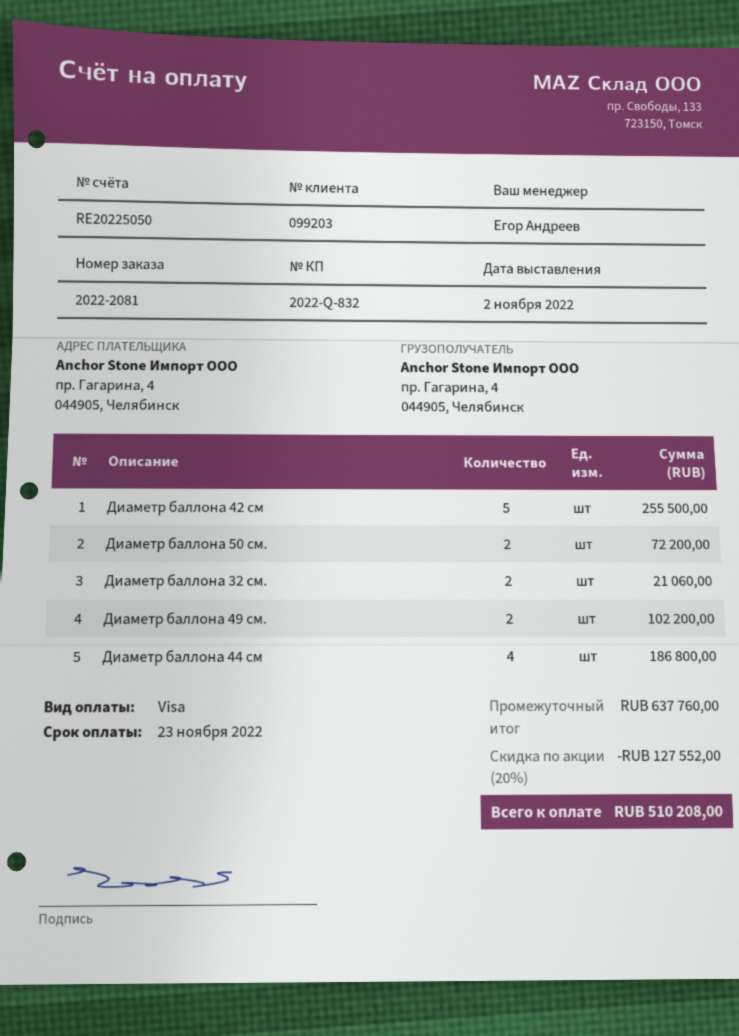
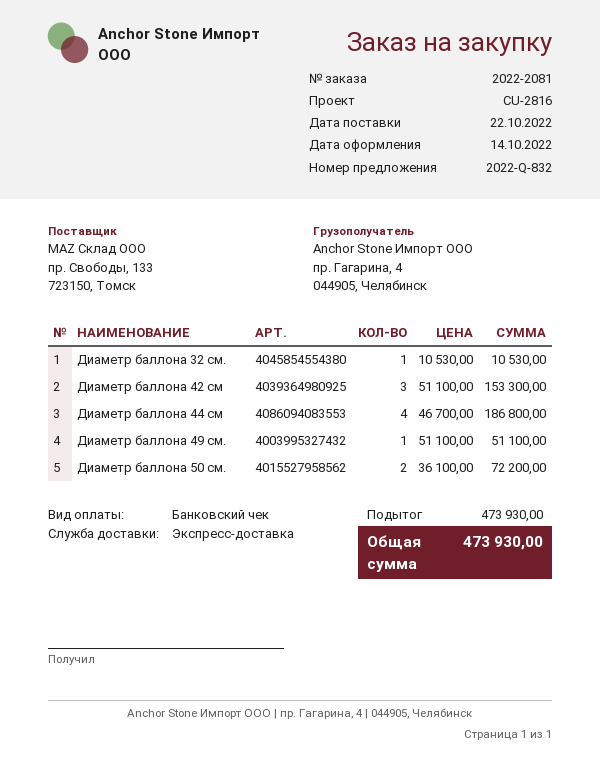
payment method: Visa -> cheque
Диаметр баллона 42 см: 5 for 255500.00 -> 3 for 153300.00
Диаметр баллона 32 см.: 2 for 21060.00 -> 1 for 10530.00
Диаметр баллона 49 см.: 2 for 102200.00 -> 1 for 51100.00
subtotal: 637760.00 -> 473930.00
discount: 20% = 127552.00 -> none
total: 510208.00 -> 473930.00

